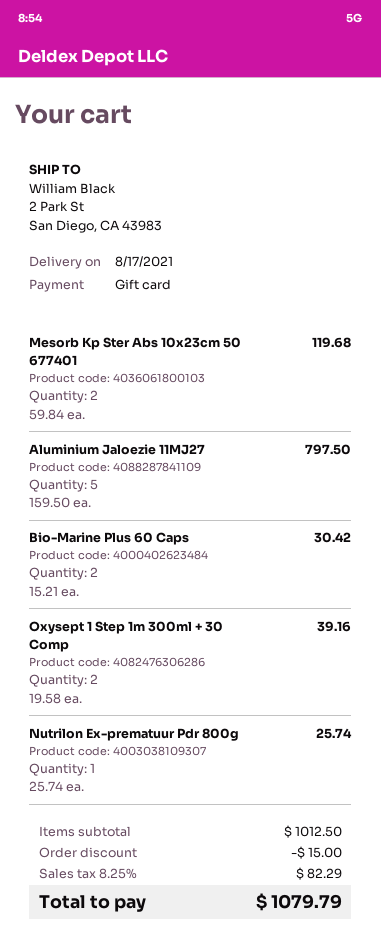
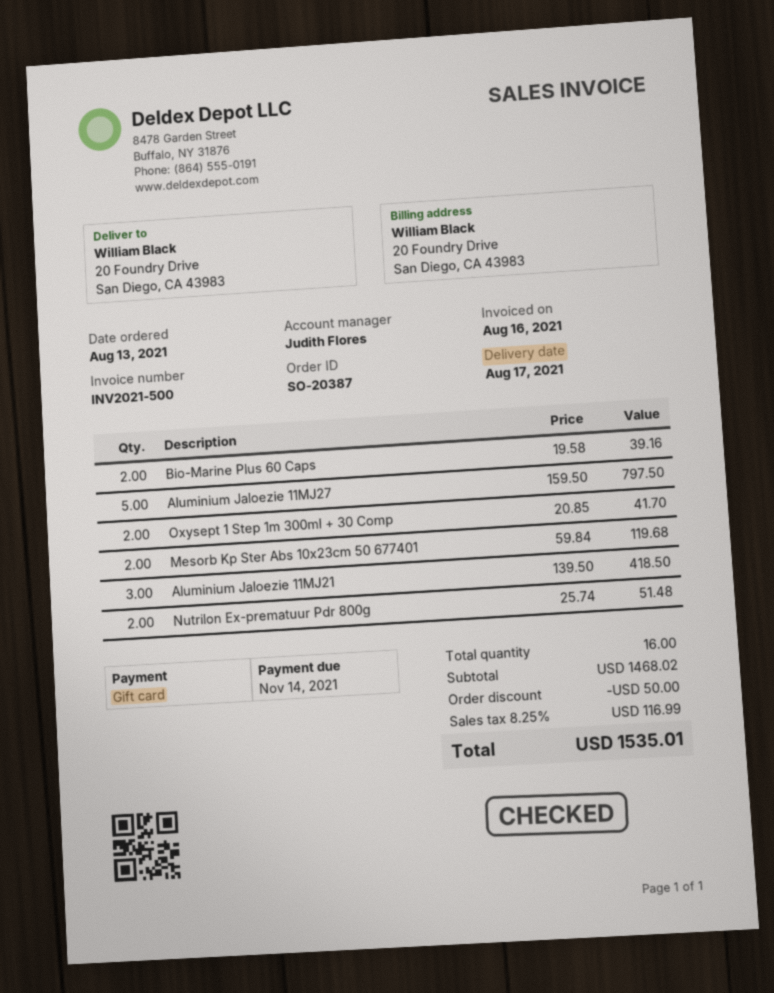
ship to: 2 Park St, San Diego, CA 43983 -> 20 Foundry Drive, San Diego, CA 43983
Bio-Marine Plus 60 Caps: 2 x 15.21 = 30.42 -> 2 x 19.58 = 39.16
Oxysept 1 Step 1m 300ml + 30 Comp: 2 x 19.58 = 39.16 -> 2 x 20.85 = 41.70
Nutrilon Ex-prematuur Pdr 800g: 1 x 25.74 = 25.74 -> 2 x 25.74 = 51.48
Aluminium Jaloezie 11MJ21: none -> 3 x 139.50 = 418.50
subtotal: 1012.50 -> 1468.02
discount: 15.00 -> 50.00
tax: 8.25% = 82.29 -> 8.25% = 116.99
total: 1079.79 -> 1535.01

